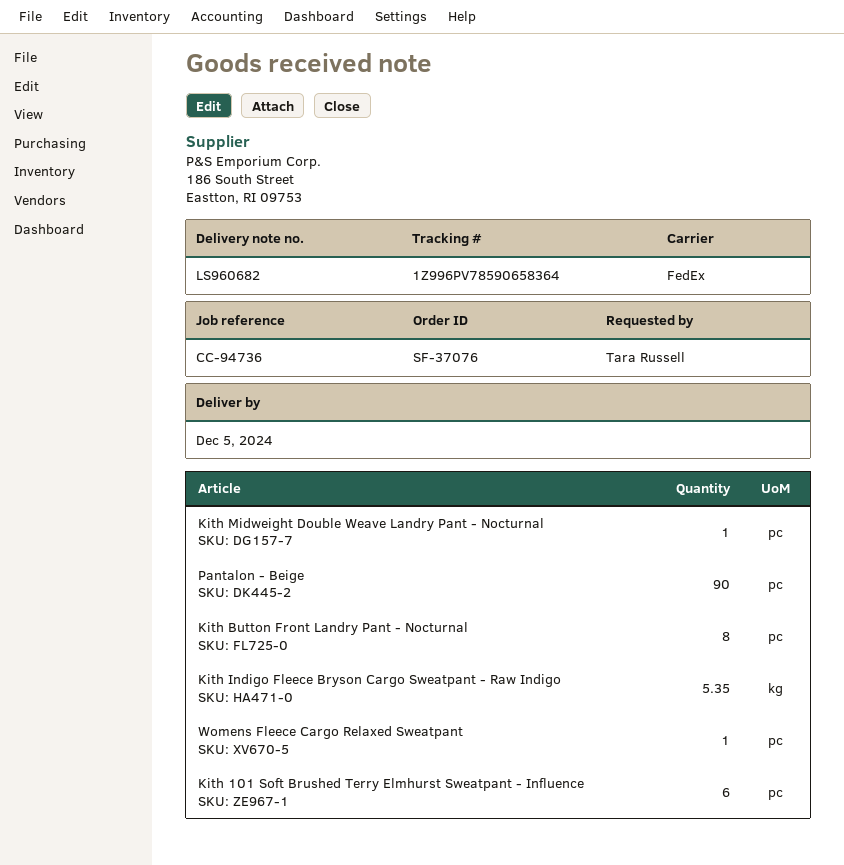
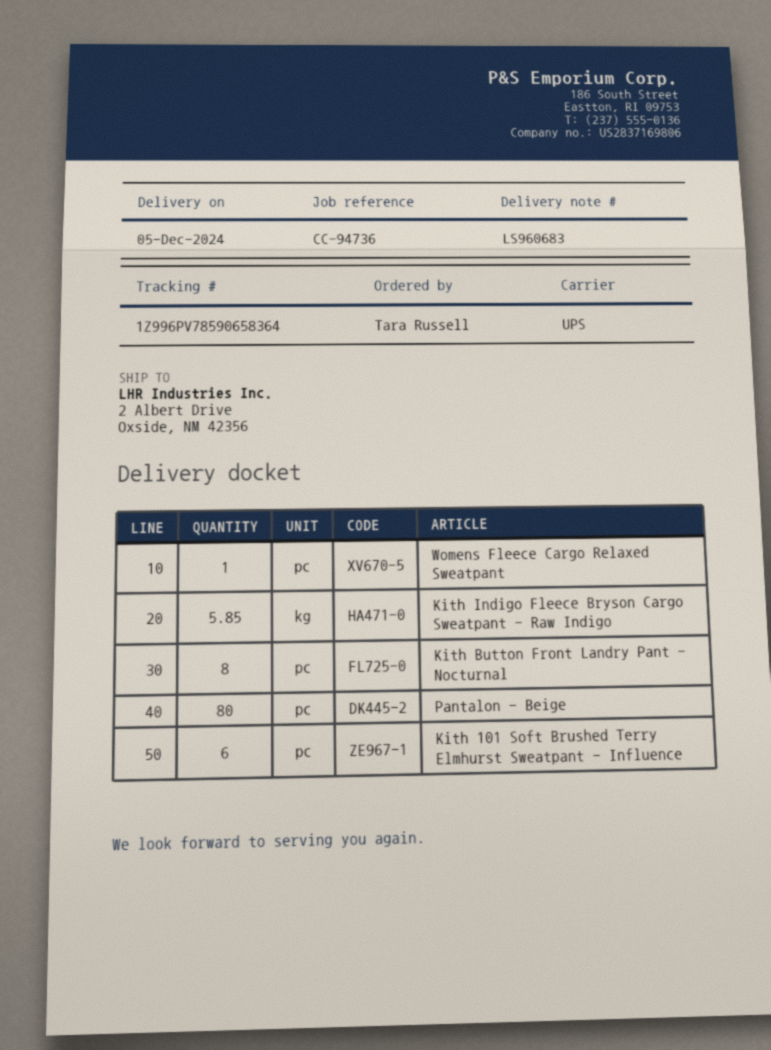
delivery note number: LS960682 -> LS960683
shipping method: FedEx -> UPS
Kith Midweight Double Weave Landry Pant - Nocturnal: 1 -> none
Pantalon - Beige: 90 -> 80
Kith Indigo Fleece Bryson Cargo Sweatpant - Raw Indigo: 5.35 -> 5.85

